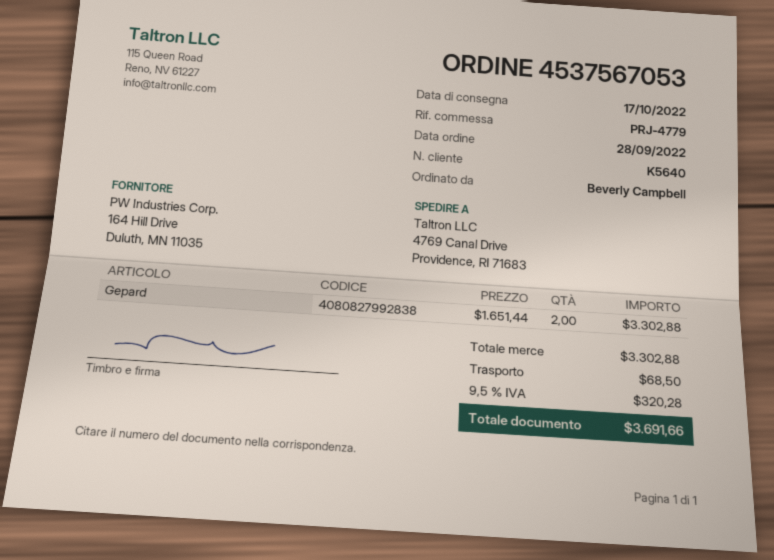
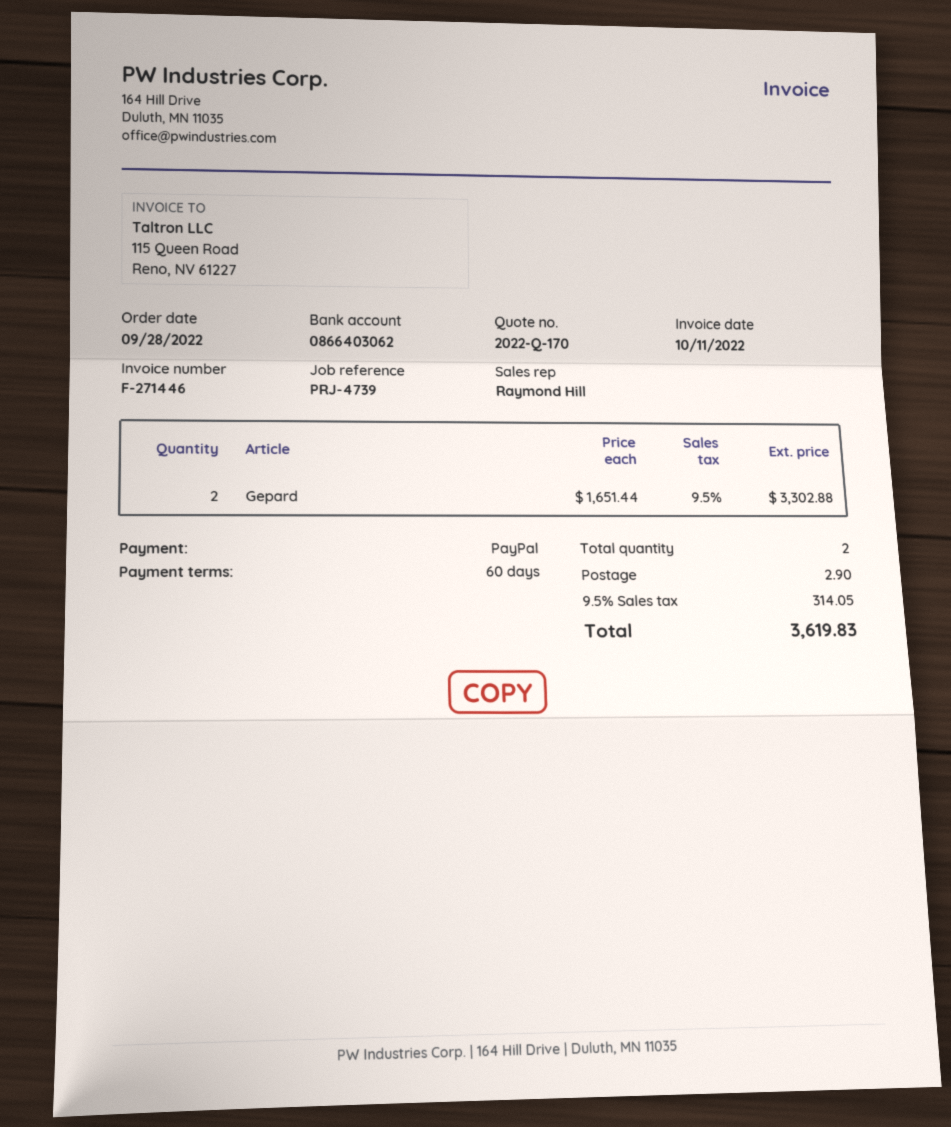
reference: PRJ-4779 -> PRJ-4739
shipping: 68.50 -> 2.90
tax: 9.5% = 320.28 -> 9.5% = 314.05
total: 3691.66 -> 3619.83

